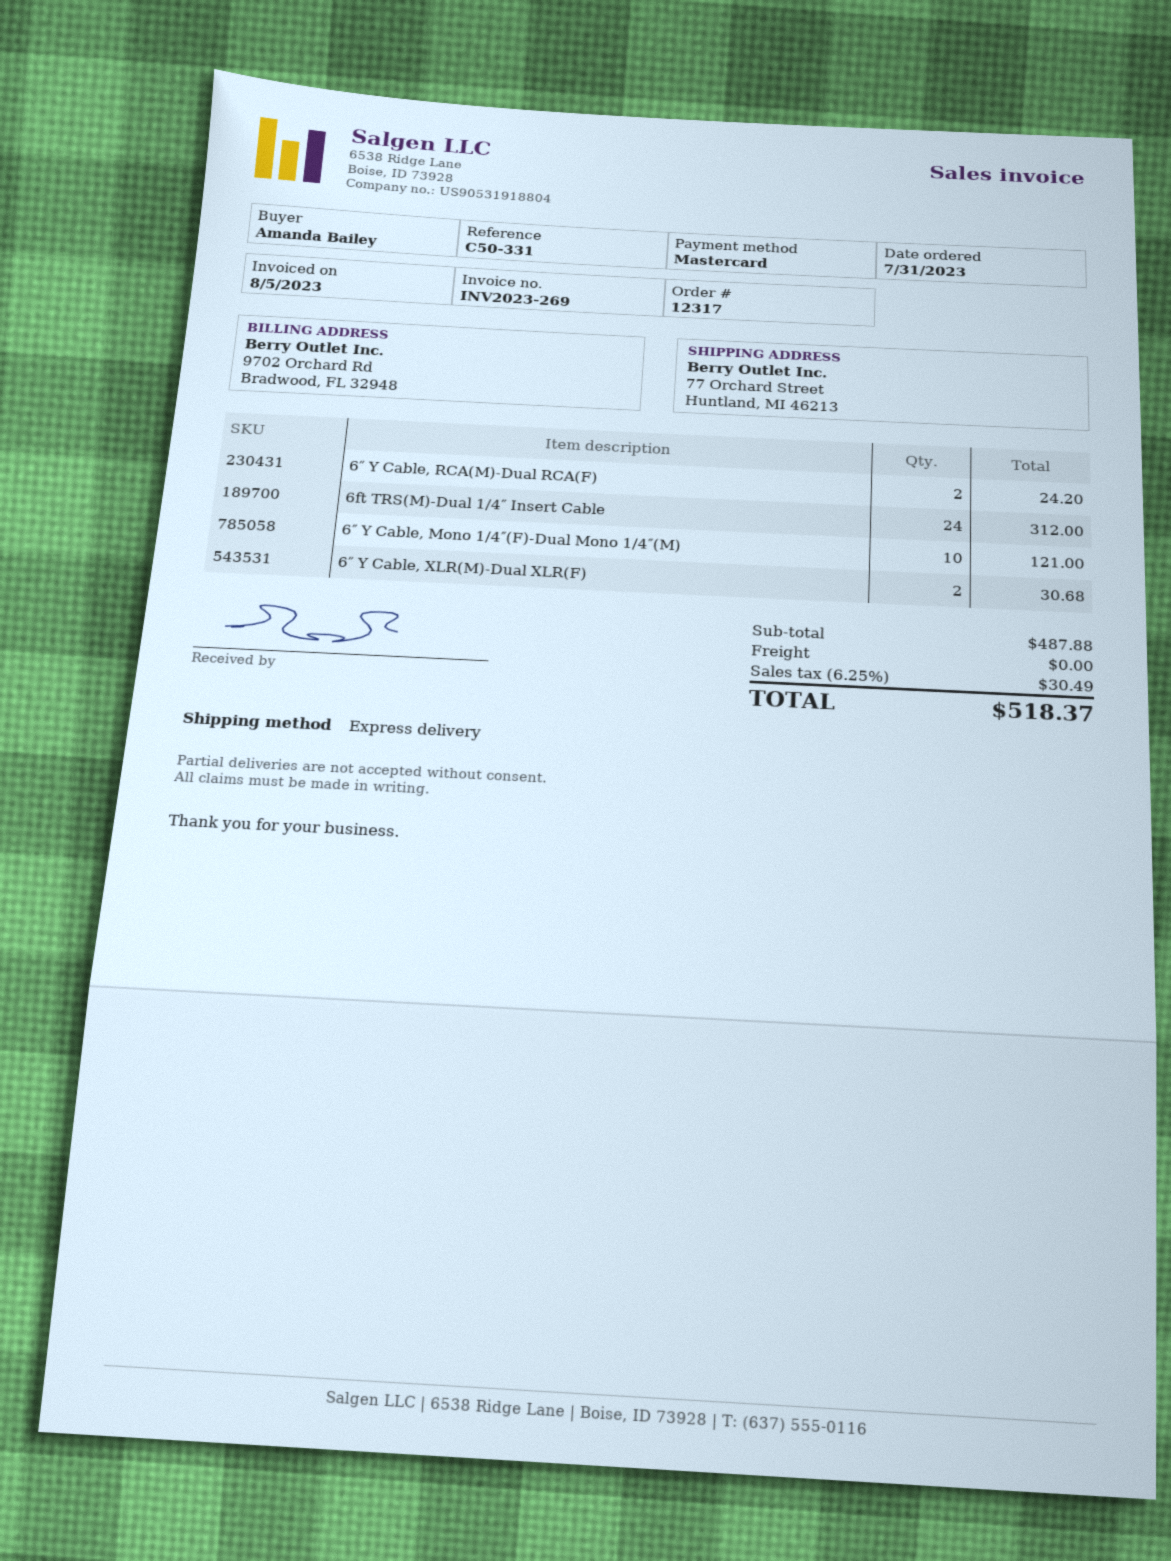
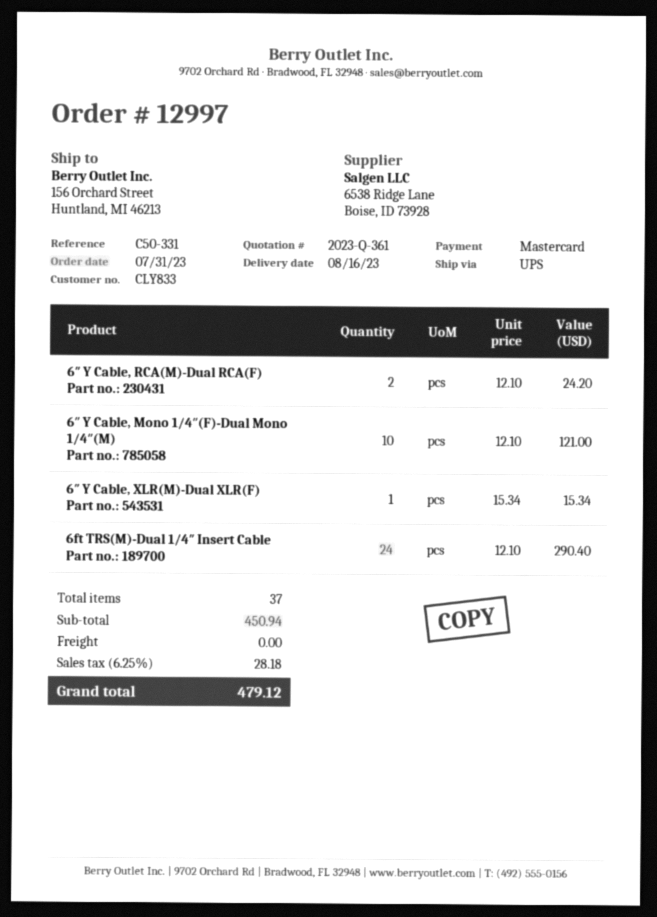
order number: 12317 -> 12997
shipping method: express -> UPS
ship to: 77 Orchard Street, Huntland, MI 46213 -> 156 Orchard Street, Huntland, MI 46213
6ft TRS(M)-Dual 1/4″ Insert Cable: 24 for 312.00 -> 24 for 290.40
6″ Y Cable, XLR(M)-Dual XLR(F): 2 for 30.68 -> 1 for 15.34
subtotal: 487.88 -> 450.94
tax: 6.25% = 30.49 -> 6.25% = 28.18
total: 518.37 -> 479.12

